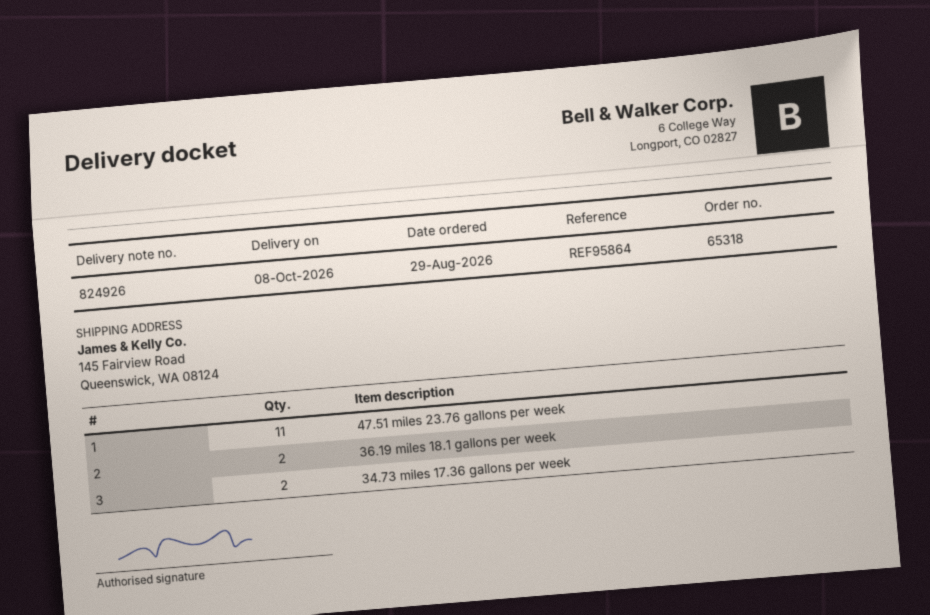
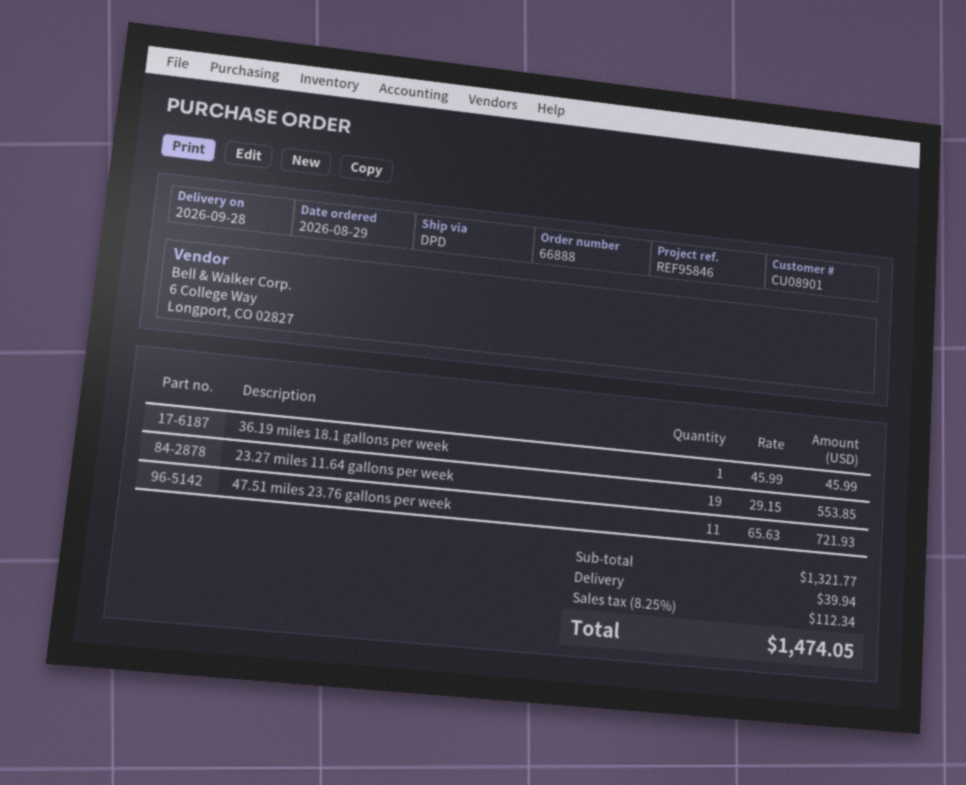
order number: 65318 -> 66888
delivery date: 2026-10-08 -> 2026-09-28
reference: REF95864 -> REF95846
36.19 miles 18.1 gallons per week: 2 -> 1
34.73 miles 17.36 gallons per week: 2 -> none
23.27 miles 11.64 gallons per week: none -> 19

